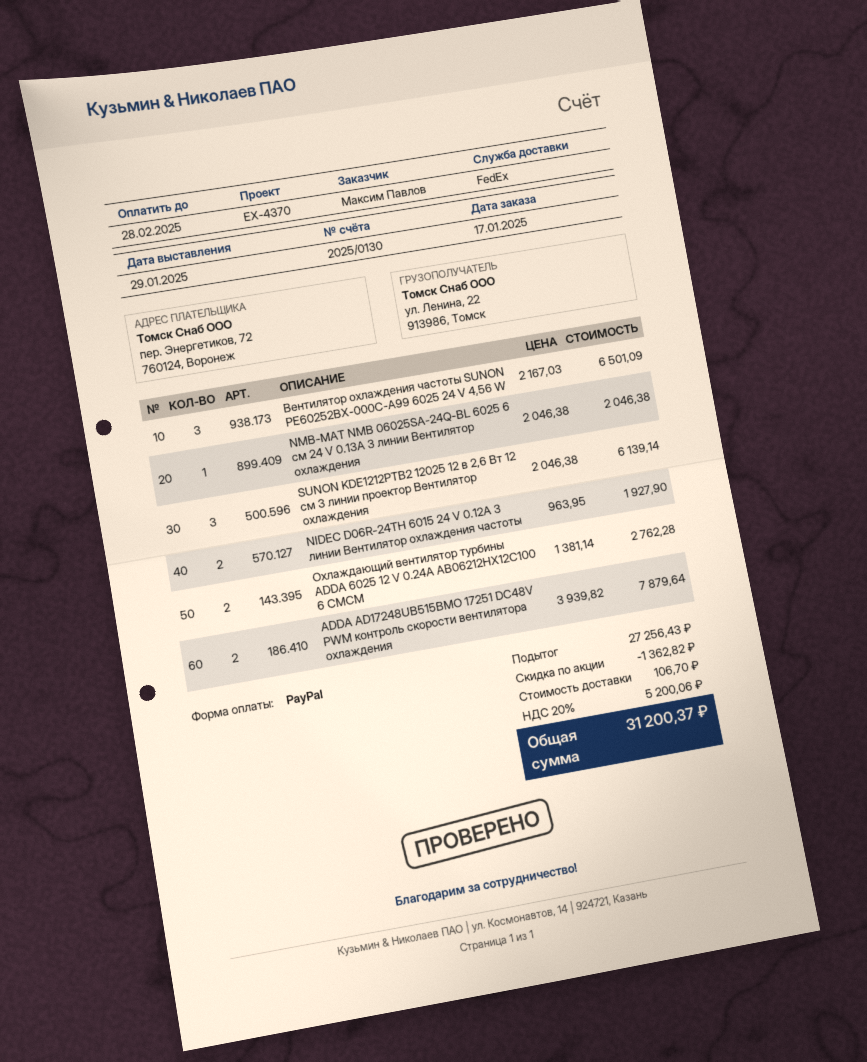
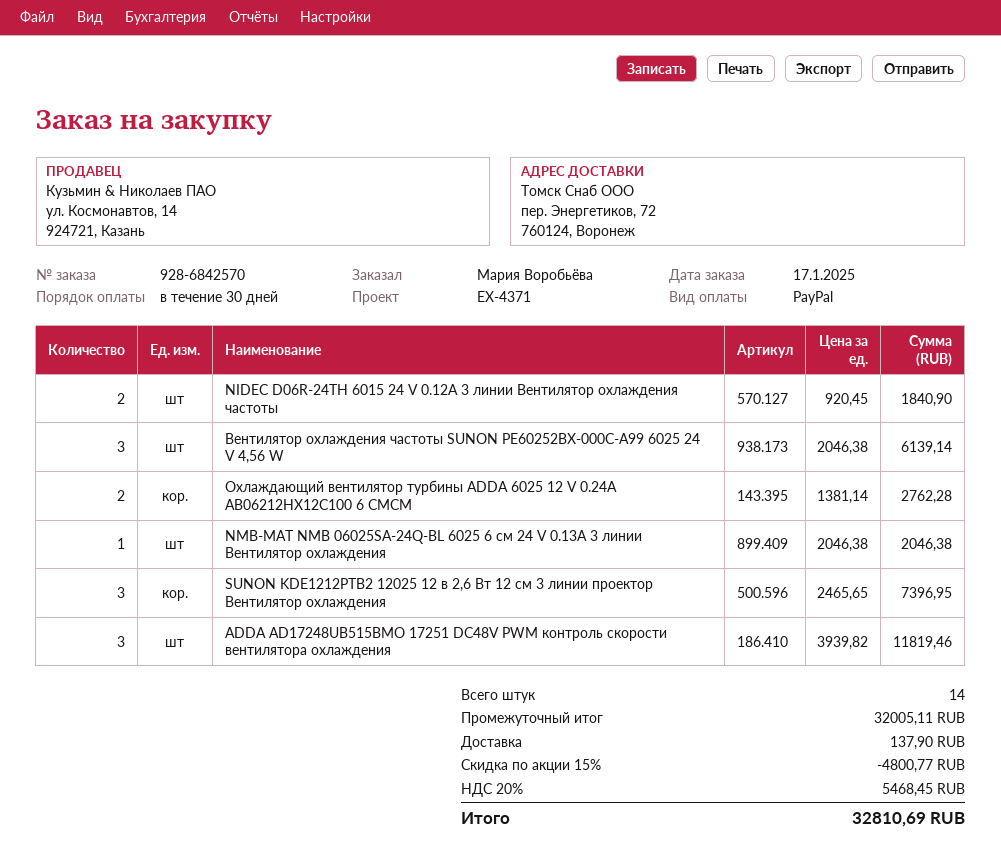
reference: EX-4370 -> EX-4371
ordered by: Максим Павлов -> Мария Воробьёва
ship to: ул. Ленина, 22, 913986, Томск -> пер. Энергетиков, 72, 760124, Воронеж
Вентилятор охлаждения частоты SUNON PE60252BX-000C-A99 6025 24 V 4,56 W: 3 x 2167.03 = 6501.09 -> 3 x 2046.38 = 6139.14
SUNON KDE1212PTB2 12025 12 в 2,6 Вт 12 см 3 линии проектор Вентилятор охлаждения: 3 x 2046.38 = 6139.14 -> 3 x 2465.65 = 7396.95
NIDEC D06R-24TH 6015 24 V 0.12A 3 линии Вентилятор охлаждения частоты: 2 x 963.95 = 1927.90 -> 2 x 920.45 = 1840.90
ADDA AD17248UB515BMO 17251 DC48V PWM контроль скорости вентилятора охлаждения: 2 x 3939.82 = 7879.64 -> 3 x 3939.82 = 11819.46
subtotal: 27256.43 -> 32005.11
discount: 1362.82 -> 4800.77
shipping: 106.70 -> 137.90
tax: 20% = 5200.06 -> 20% = 5468.45
total: 31200.37 -> 32810.69

